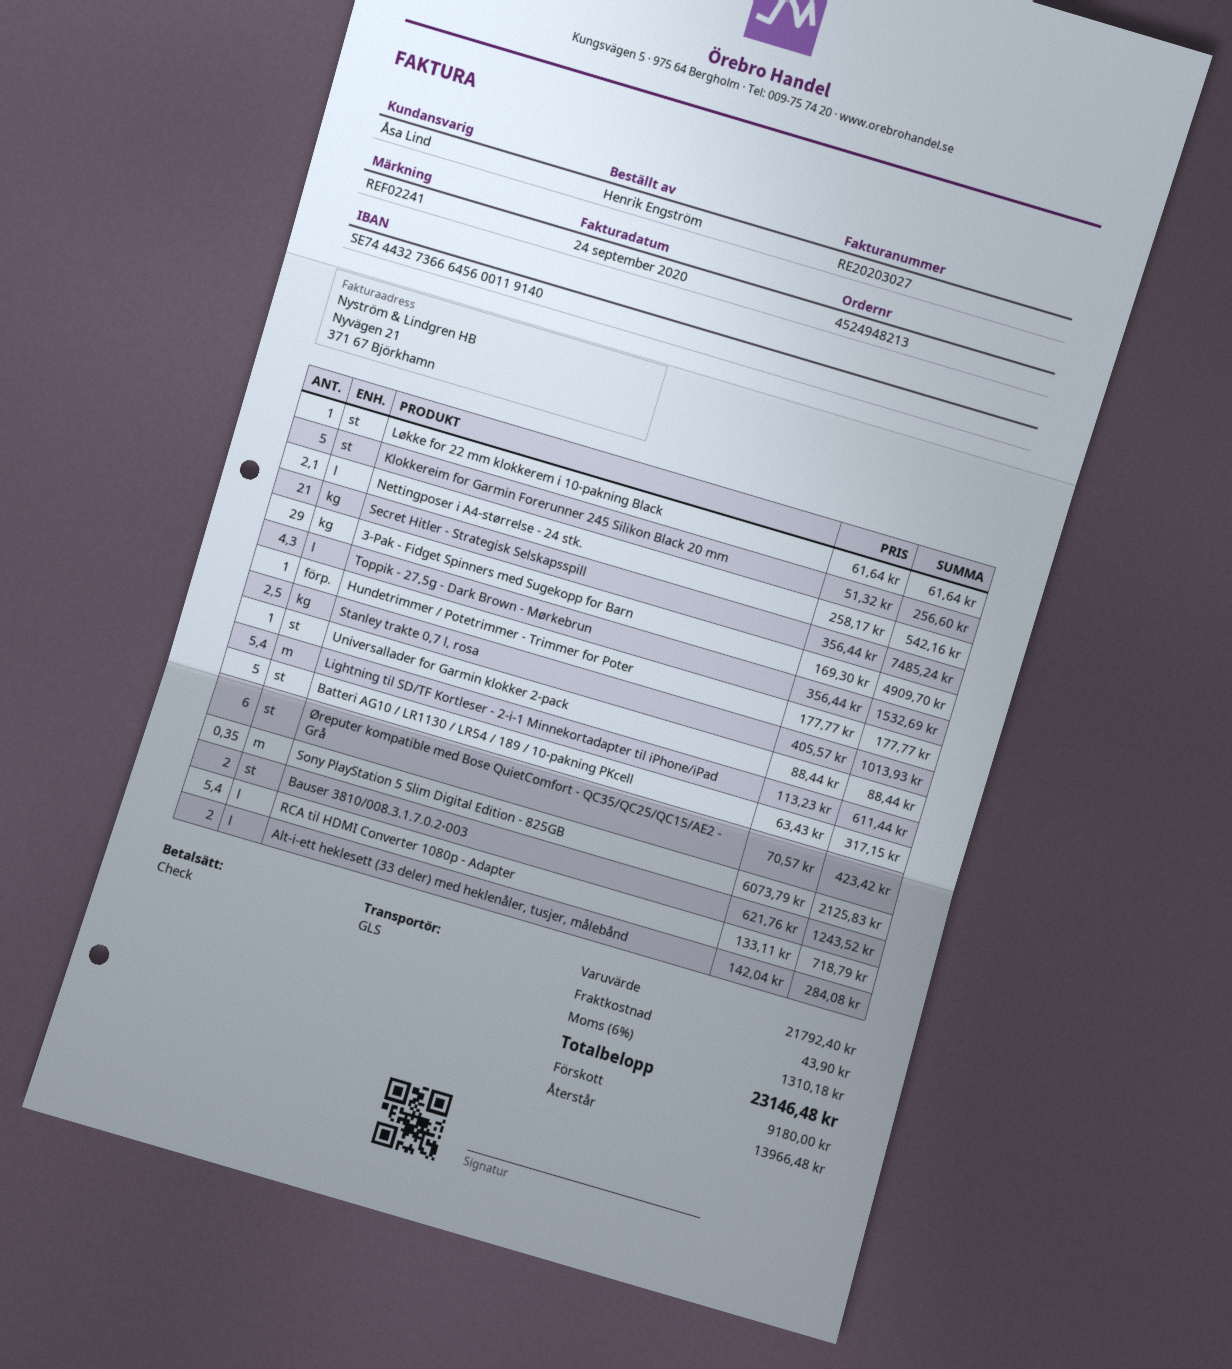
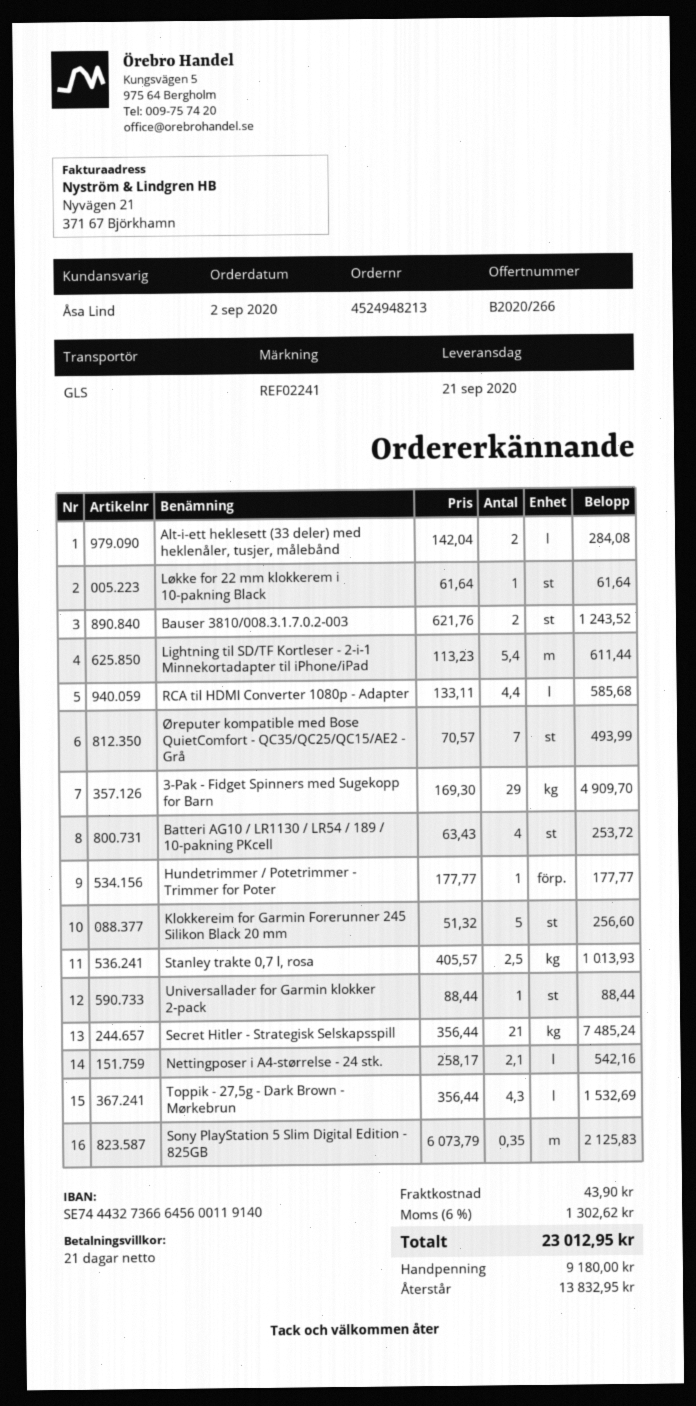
Batteri AG10 / LR1130 / LR54 / 189 / 10-pakning PKcell: 5 x 63.43 = 317.15 -> 4 x 63.43 = 253.72
Øreputer kompatible med Bose QuietComfort - QC35/QC25/QC15/AE2 - Grå: 6 x 70.57 = 423.42 -> 7 x 70.57 = 493.99
RCA til HDMI Converter 1080p - Adapter: 5.4 x 133.11 = 718.79 -> 4.4 x 133.11 = 585.68
tax: 6% = 1310.18 -> 6% = 1302.62
total: 23146.48 -> 23012.95
balance: 13966.48 -> 13832.95

